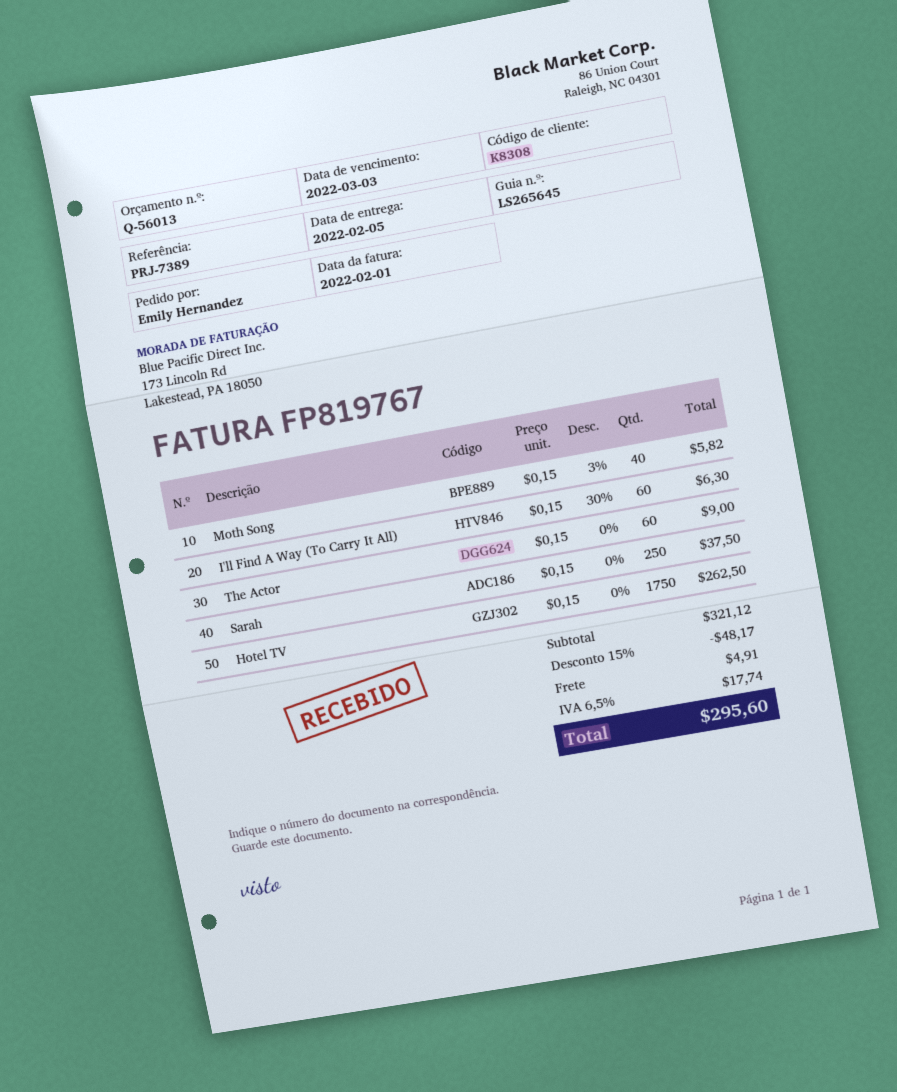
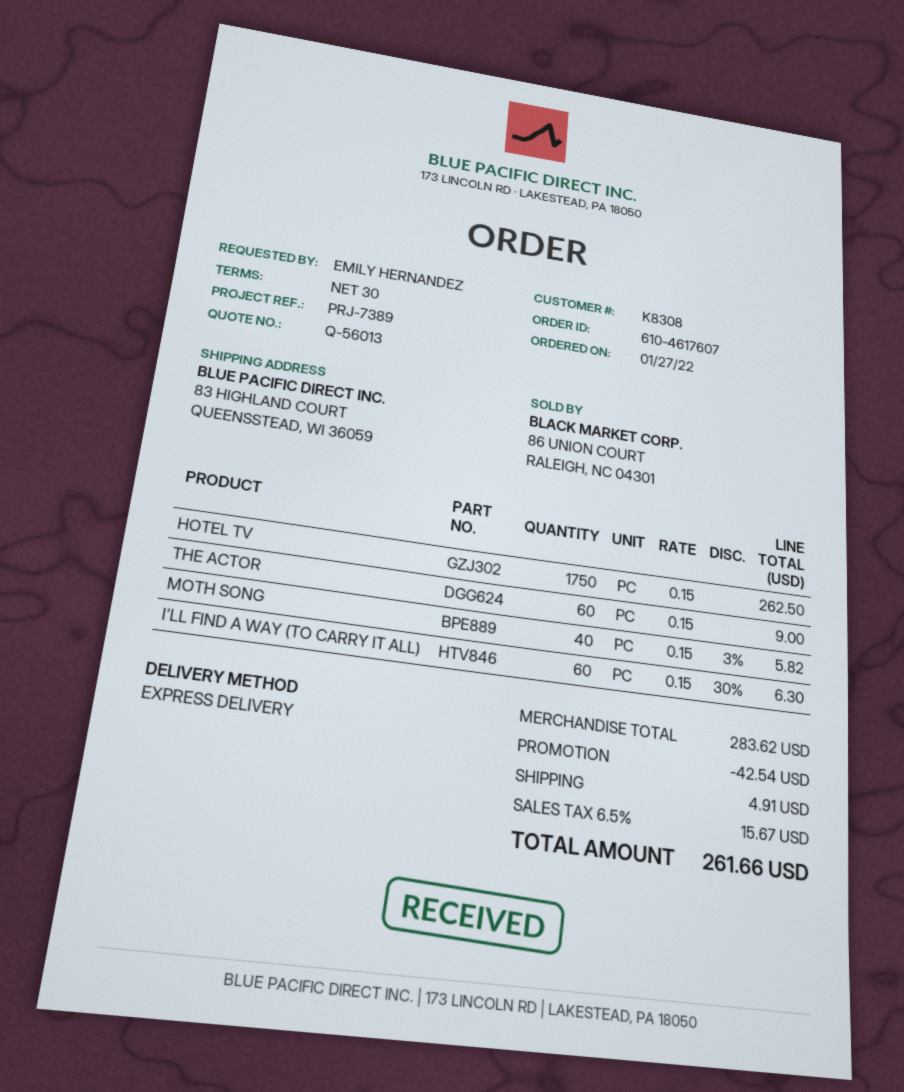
Sarah: 250 x 0.15 = 37.50 -> none
subtotal: 321.12 -> 283.62
discount: 48.17 -> 42.54
tax: 6.5% = 17.74 -> 6.5% = 15.67
total: 295.60 -> 261.66

